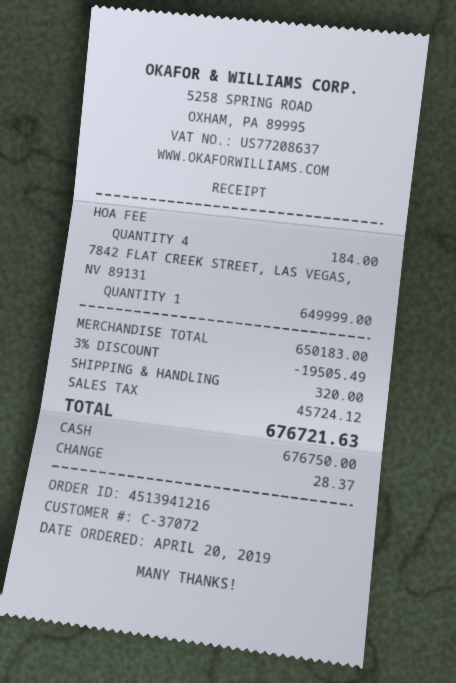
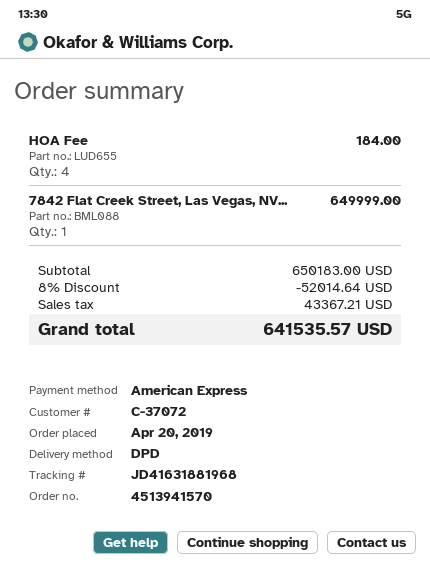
order number: 4513941216 -> 4513941570
payment method: cash -> American Express
discount: 3% = 19505.49 -> 8% = 52014.64
shipping: 320.00 -> none
tax: 45724.12 -> 43367.21
total: 676721.63 -> 641535.57

